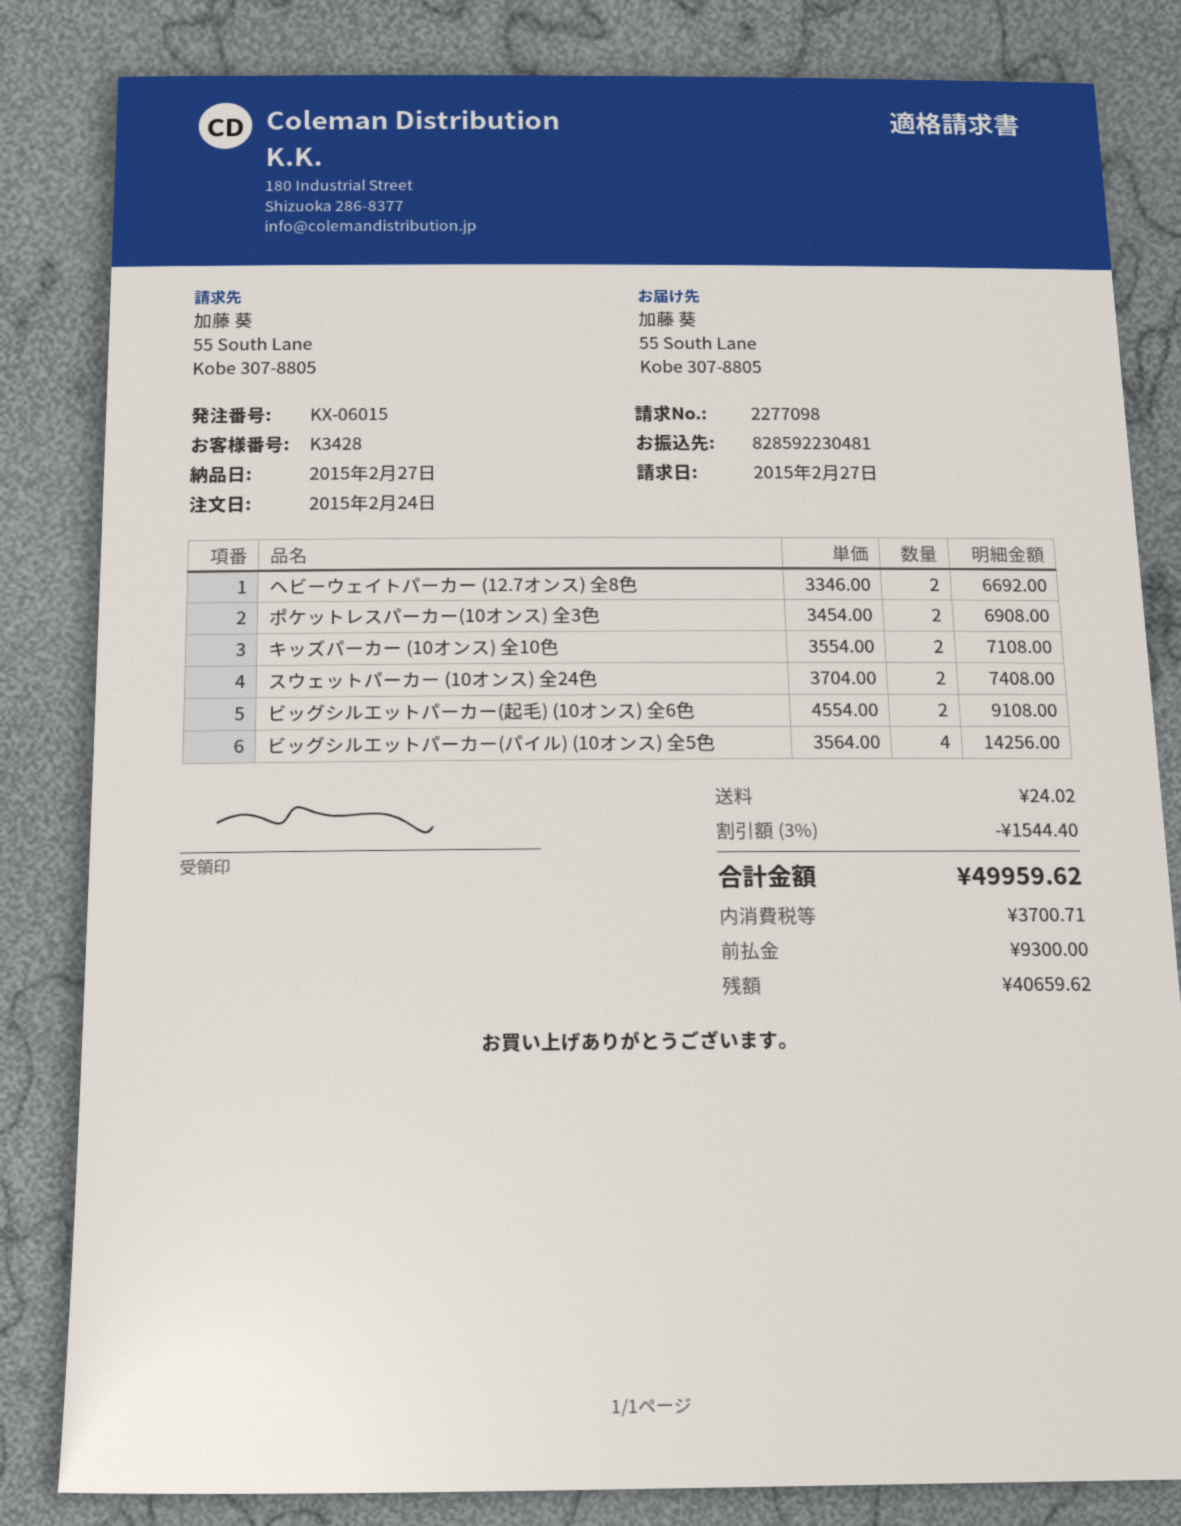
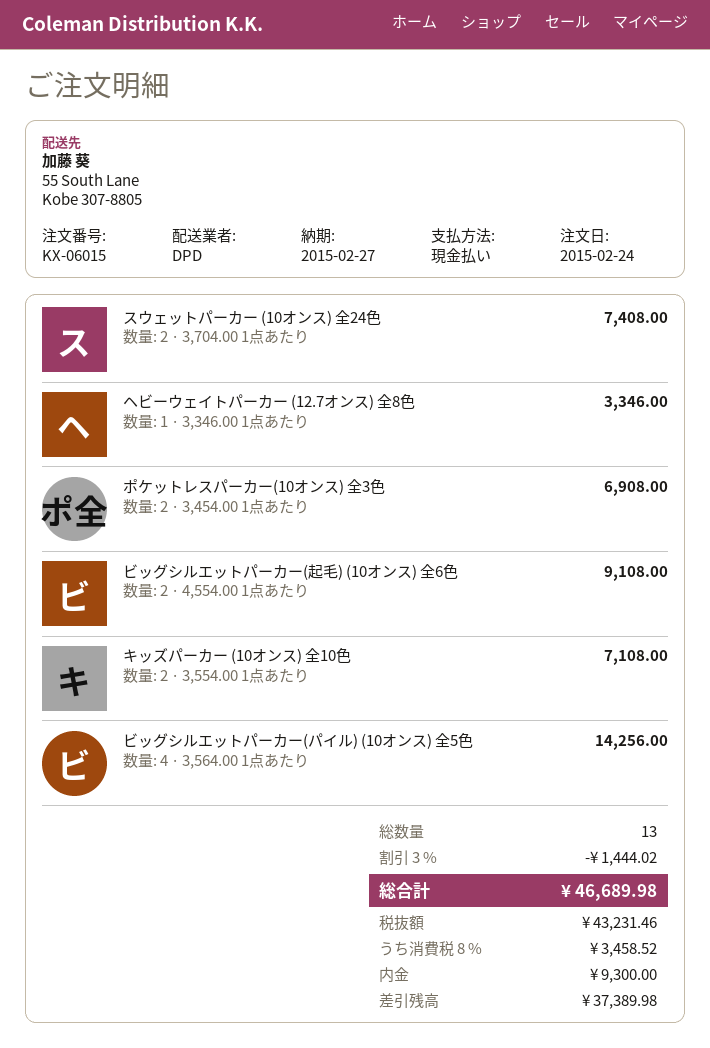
ヘビーウェイトパーカー (12.7オンス) 全8色: 2 x 3346.00 = 6692.00 -> 1 x 3346.00 = 3346.00
discount: 3% = 1544.40 -> 3% = 1444.02
shipping: 24.02 -> none
tax: 3700.71 -> 3458.52
total: 49959.62 -> 46689.98
balance: 40659.62 -> 37389.98

